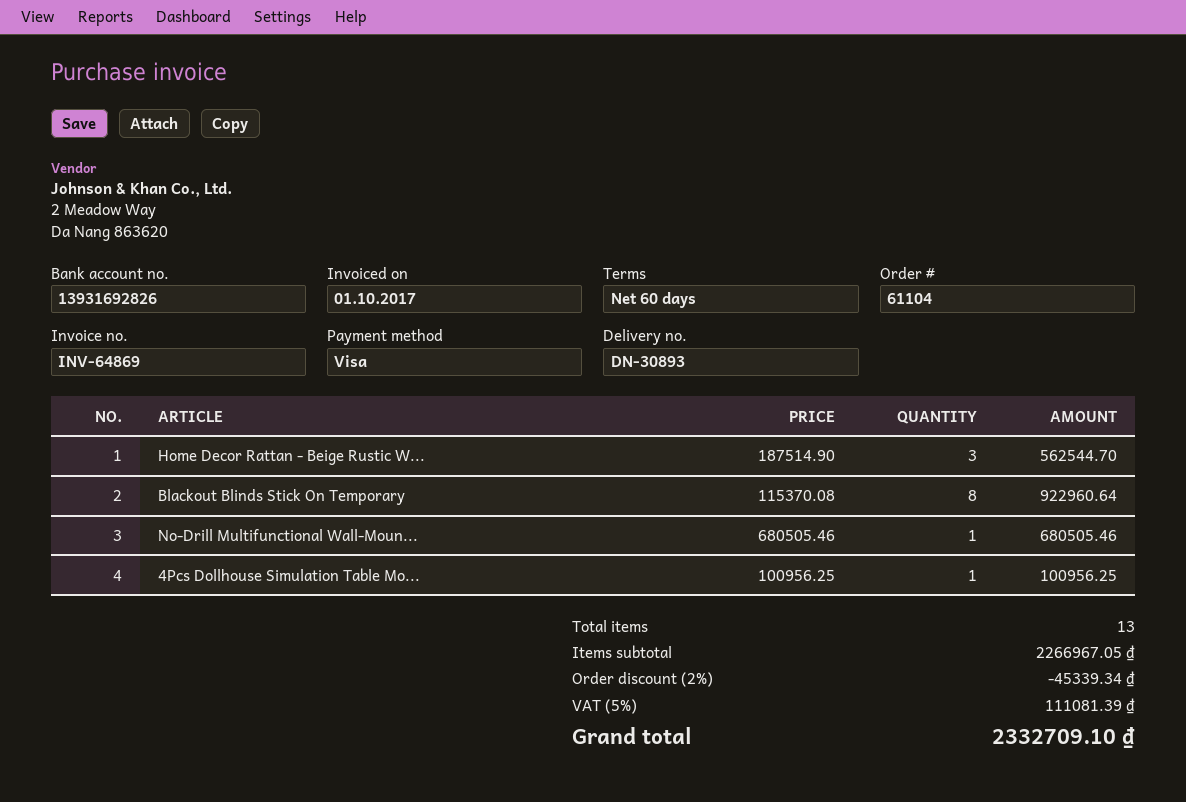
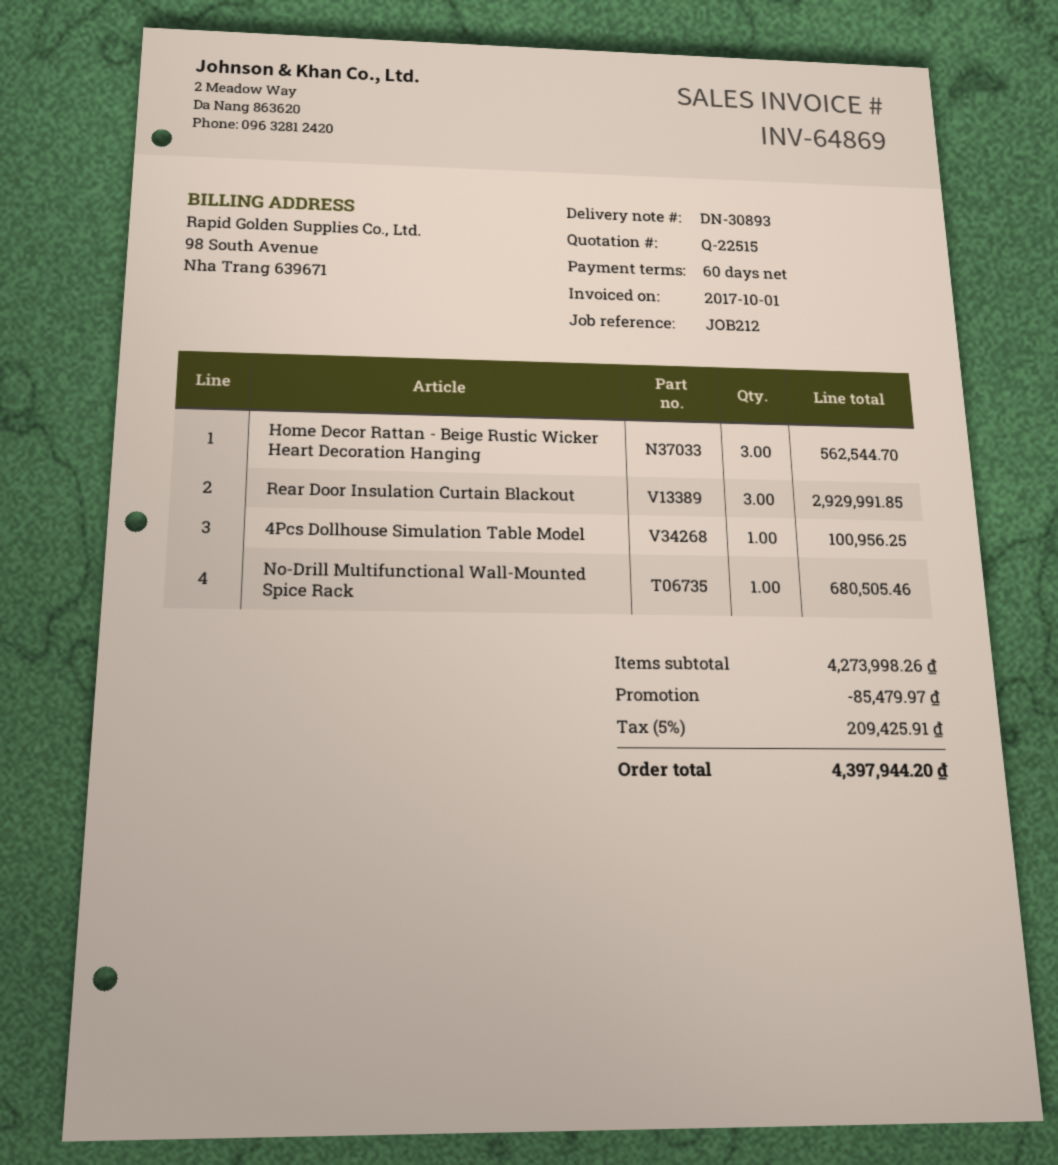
Blackout Blinds Stick On Temporary: 8 for 922960.64 -> none
Rear Door Insulation Curtain Blackout: none -> 3 for 2929991.85
subtotal: 2266967.05 -> 4273998.26
discount: 45339.34 -> 85479.97
tax: 5% = 111081.39 -> 5% = 209425.91
total: 2332709.10 -> 4397944.20

